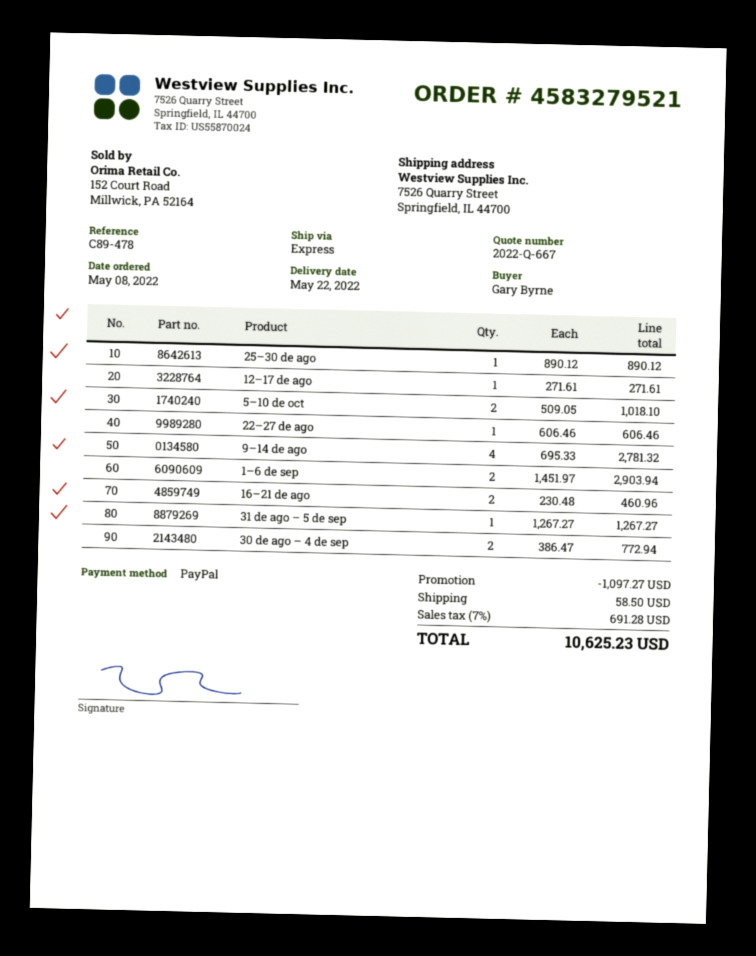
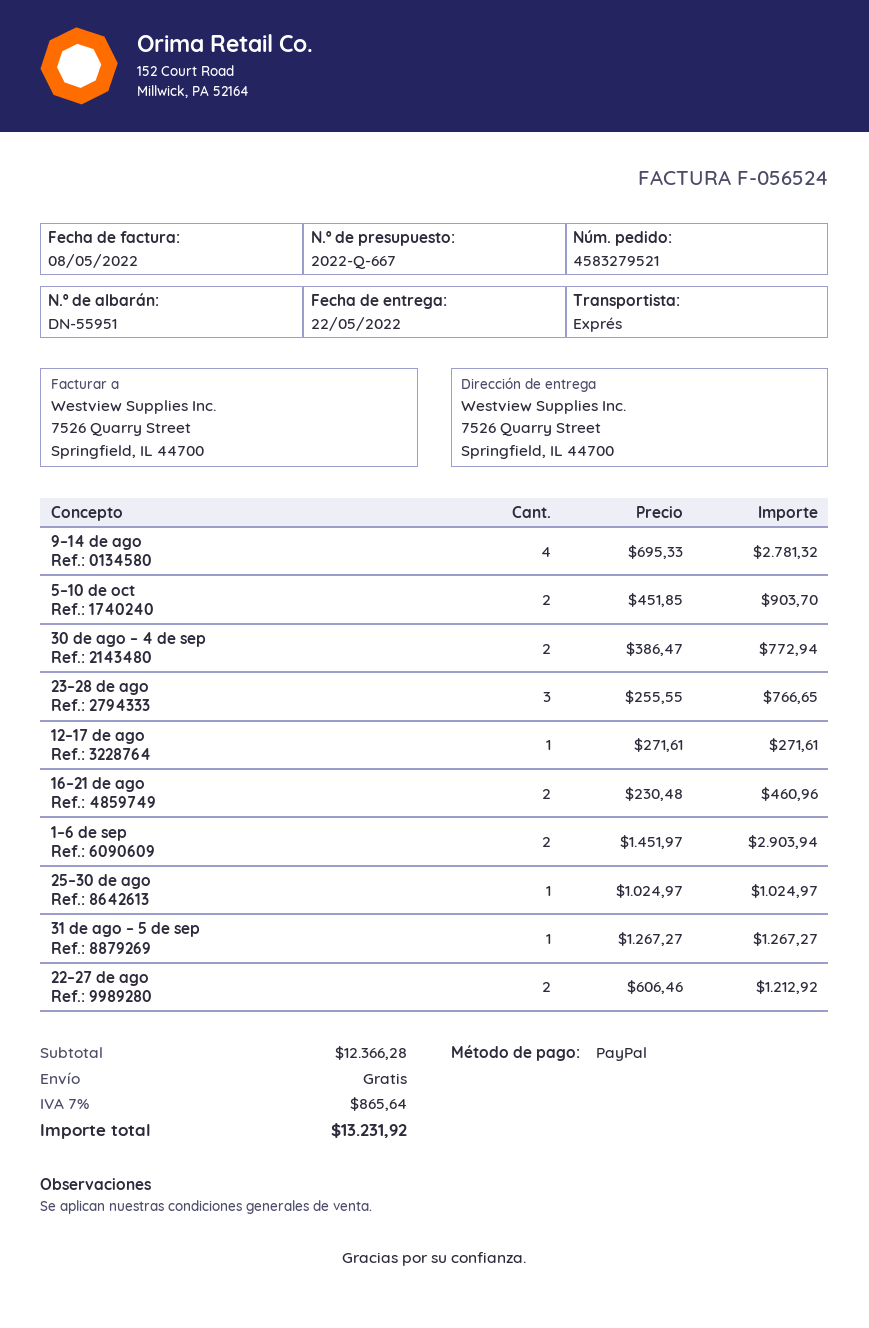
25–30 de ago: 1 x 890.12 = 890.12 -> 1 x 1024.97 = 1024.97
5–10 de oct: 2 x 509.05 = 1018.10 -> 2 x 451.85 = 903.70
22–27 de ago: 1 x 606.46 = 606.46 -> 2 x 606.46 = 1212.92
23–28 de ago: none -> 3 x 255.55 = 766.65
discount: 1097.27 -> none
shipping: 58.50 -> 0.00
tax: 7% = 691.28 -> 7% = 865.64
total: 10625.23 -> 13231.92

